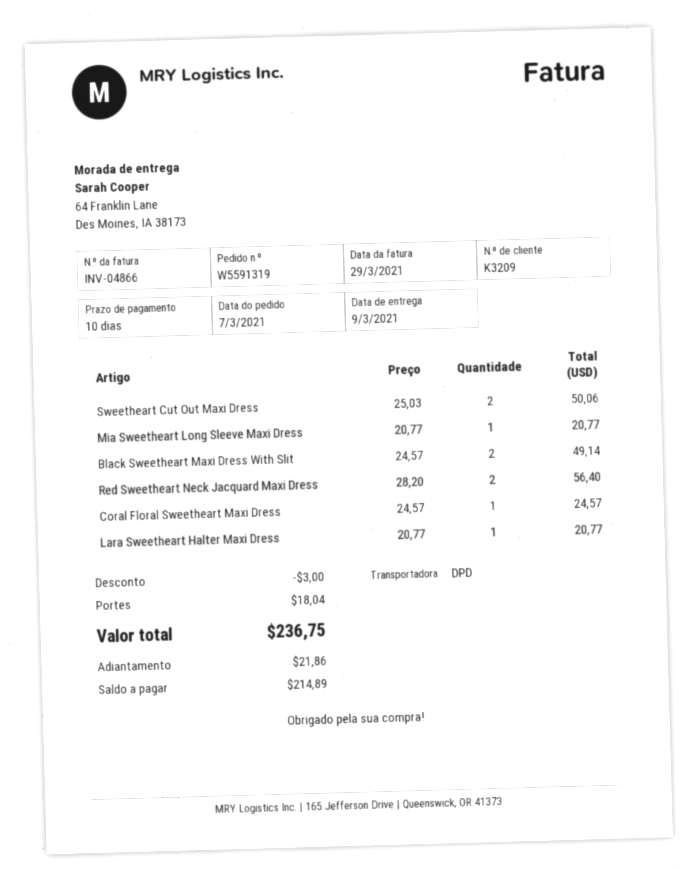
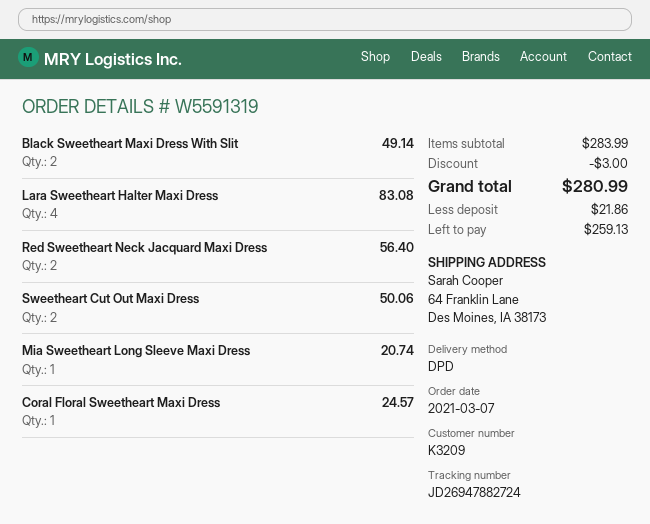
Mia Sweetheart Long Sleeve Maxi Dress: 1 for 20.77 -> 1 for 20.74
Lara Sweetheart Halter Maxi Dress: 1 for 20.77 -> 4 for 83.08
shipping: 18.04 -> none
total: 236.75 -> 280.99
balance: 214.89 -> 259.13

